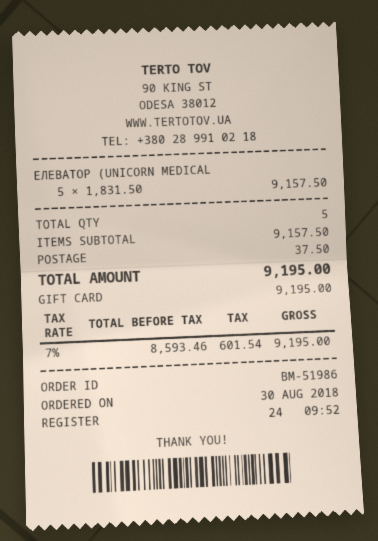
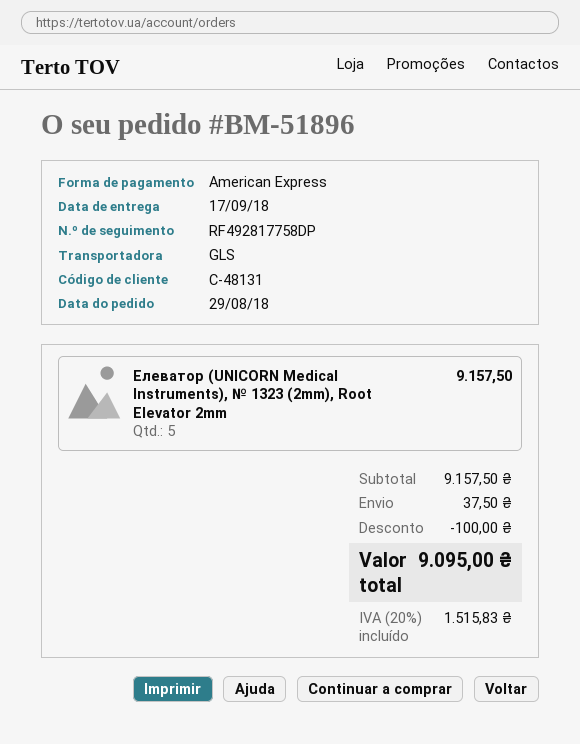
order number: BM-51986 -> BM-51896
order date: 2018-08-30 -> 2018-08-29
payment method: gift card -> American Express
discount: none -> 100.00
tax: 7% = 601.54 -> 20% = 1515.83
total: 9195.00 -> 9095.00

